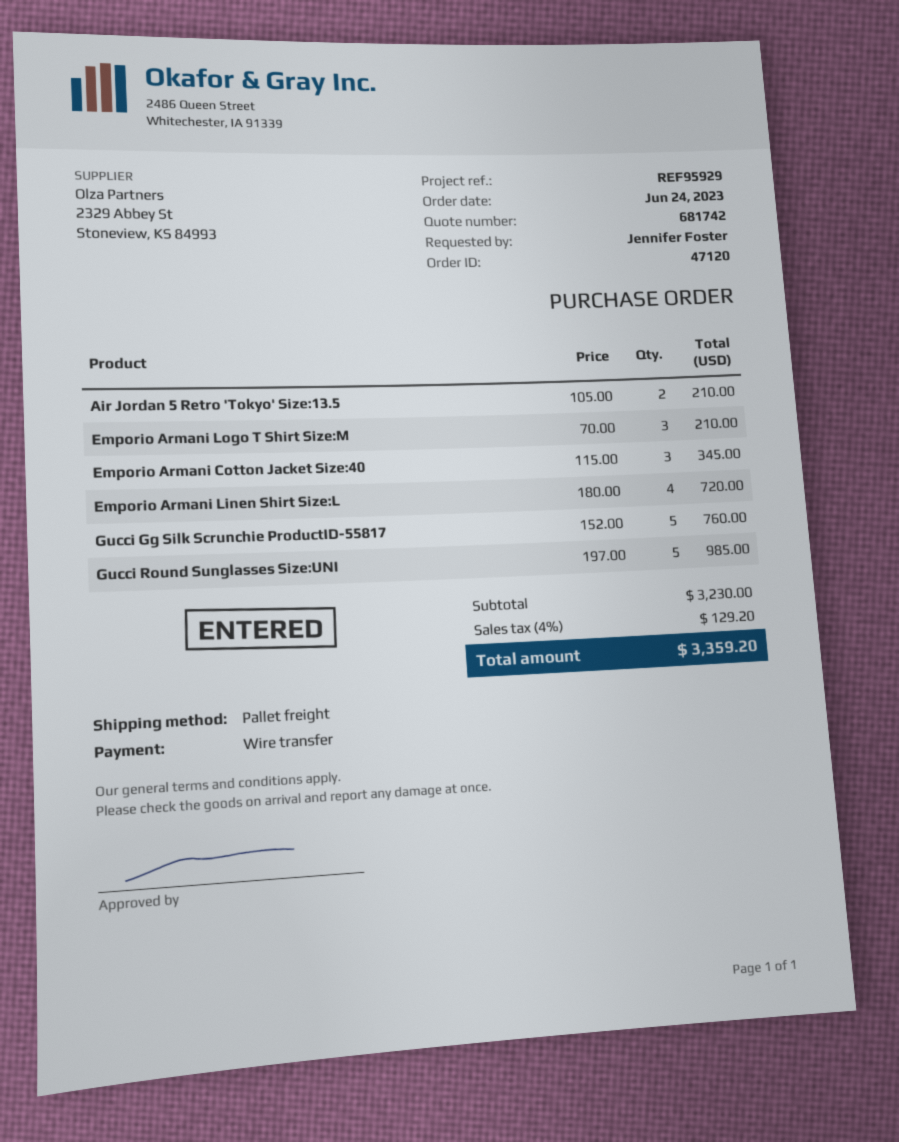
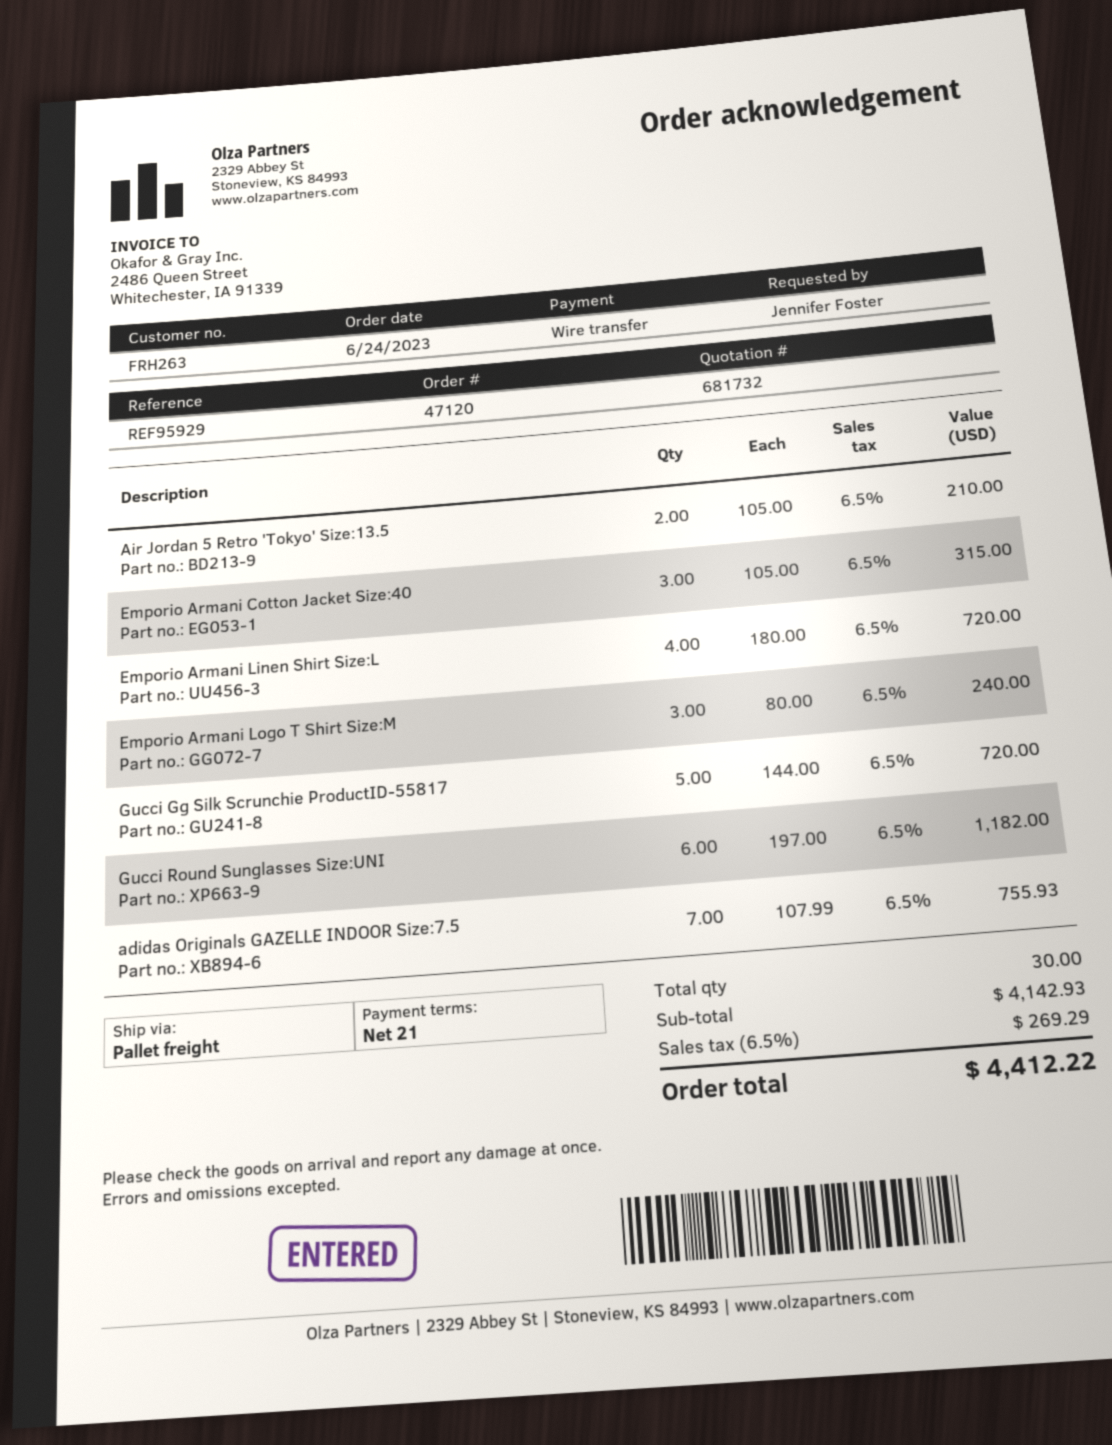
quote number: 681742 -> 681732
Emporio Armani Logo T Shirt Size:M: 3 x 70.00 = 210.00 -> 3 x 80.00 = 240.00
Emporio Armani Cotton Jacket Size:40: 3 x 115.00 = 345.00 -> 3 x 105.00 = 315.00
Gucci Gg Silk Scrunchie ProductID-55817: 5 x 152.00 = 760.00 -> 5 x 144.00 = 720.00
Gucci Round Sunglasses Size:UNI: 5 x 197.00 = 985.00 -> 6 x 197.00 = 1182.00
adidas Originals GAZELLE INDOOR Size:7.5: none -> 7 x 107.99 = 755.93
subtotal: 3230.00 -> 4142.93
tax: 4% = 129.20 -> 6.5% = 269.29
total: 3359.20 -> 4412.22

